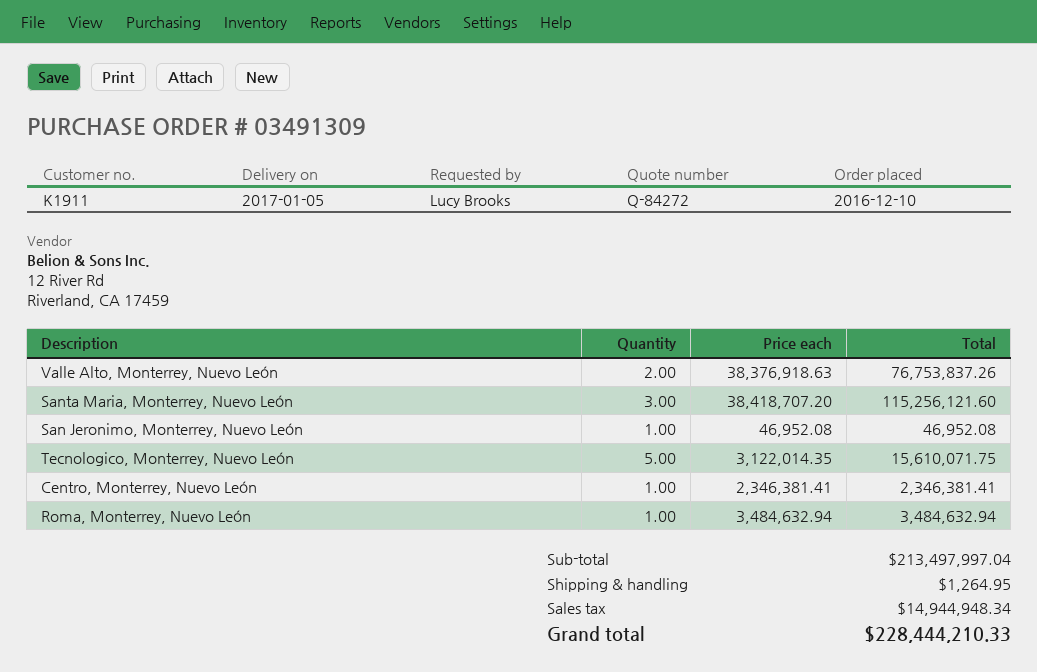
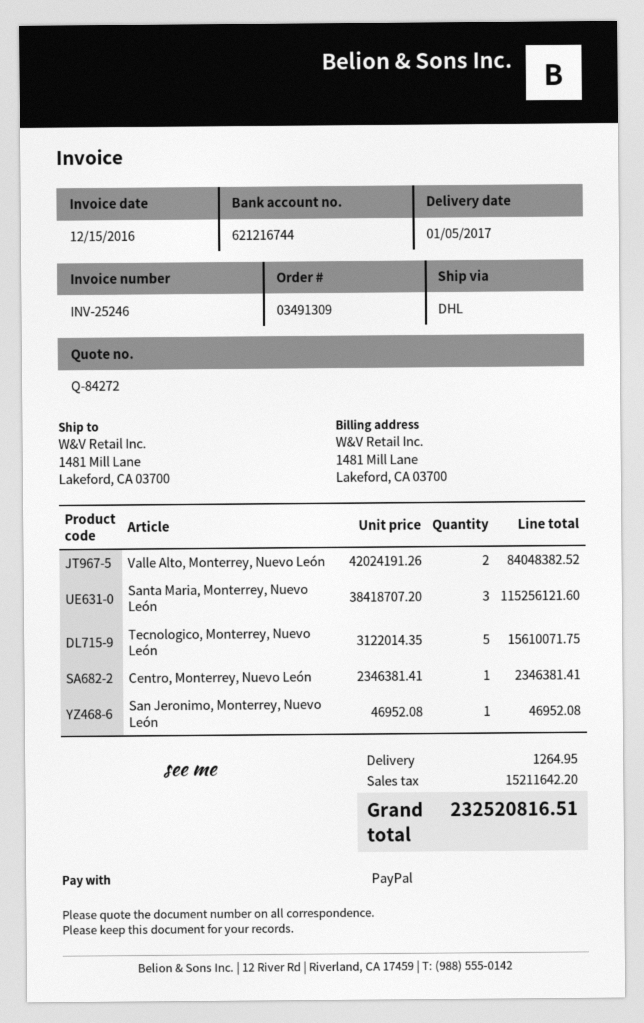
Valle Alto, Monterrey, Nuevo León: 2 x 38376918.63 = 76753837.26 -> 2 x 42024191.26 = 84048382.52
Roma, Monterrey, Nuevo León: 1 x 3484632.94 = 3484632.94 -> none
tax: 14944948.34 -> 15211642.20
total: 228444210.33 -> 232520816.51

